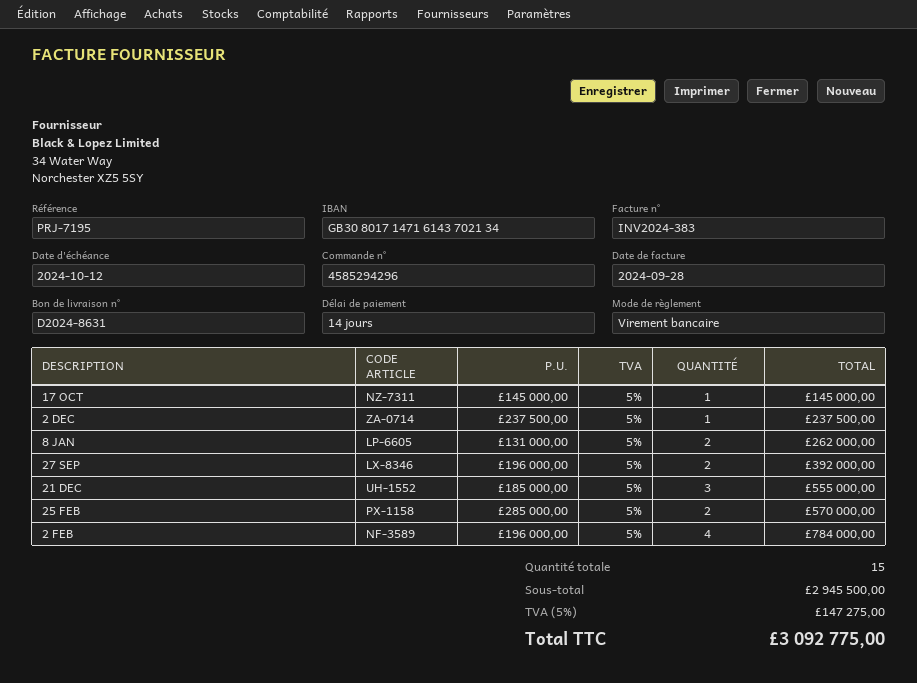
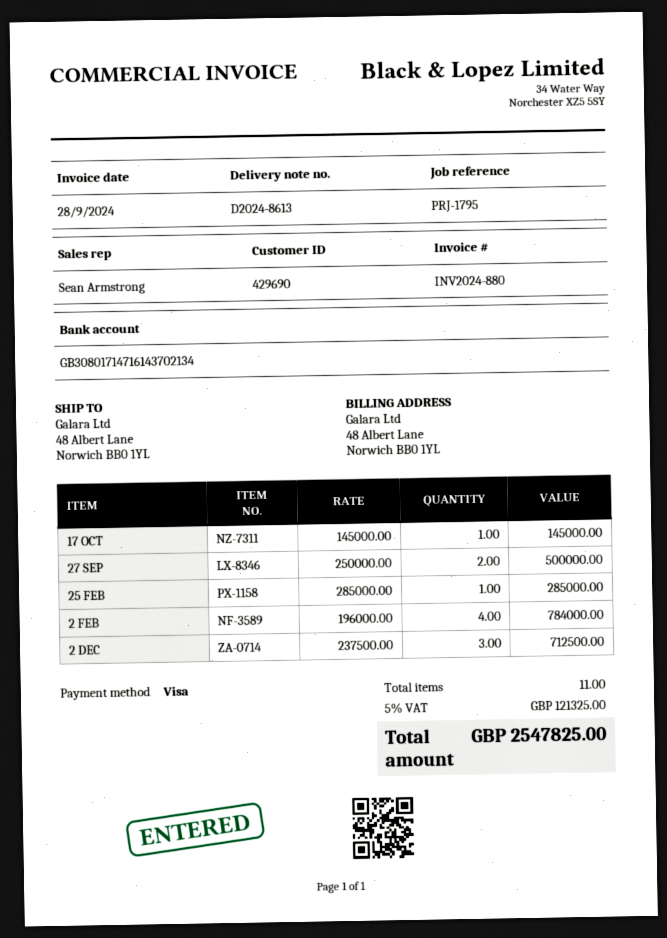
delivery note number: D2024-8631 -> D2024-8613
invoice number: INV2024-383 -> INV2024-880
reference: PRJ-7195 -> PRJ-1795
payment method: bank transfer -> Visa
2 DEC: 1 x 237500.00 = 237500.00 -> 3 x 237500.00 = 712500.00
8 JAN: 2 x 131000.00 = 262000.00 -> none
27 SEP: 2 x 196000.00 = 392000.00 -> 2 x 250000.00 = 500000.00
21 DEC: 3 x 185000.00 = 555000.00 -> none
25 FEB: 2 x 285000.00 = 570000.00 -> 1 x 285000.00 = 285000.00
total quantity: 15 -> 11
tax: 5% = 147275.00 -> 5% = 121325.00
total: 3092775.00 -> 2547825.00

